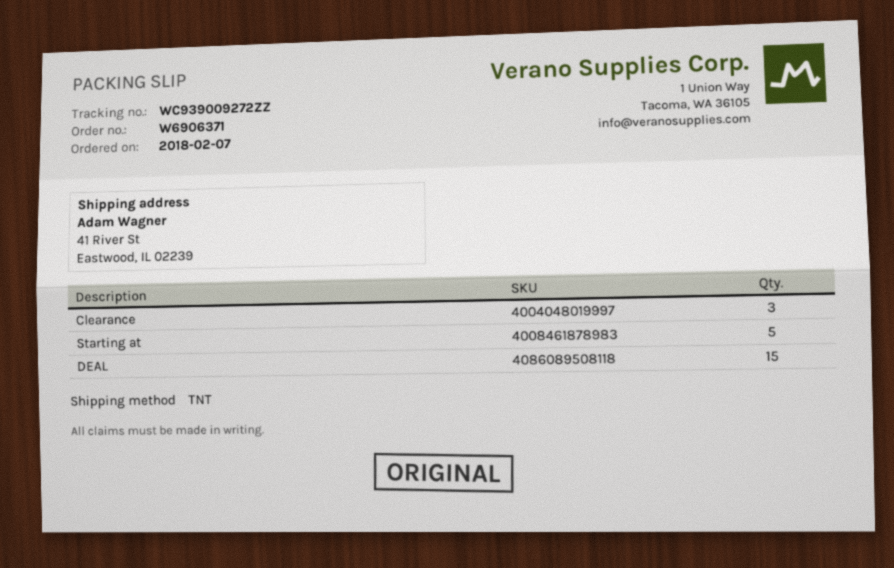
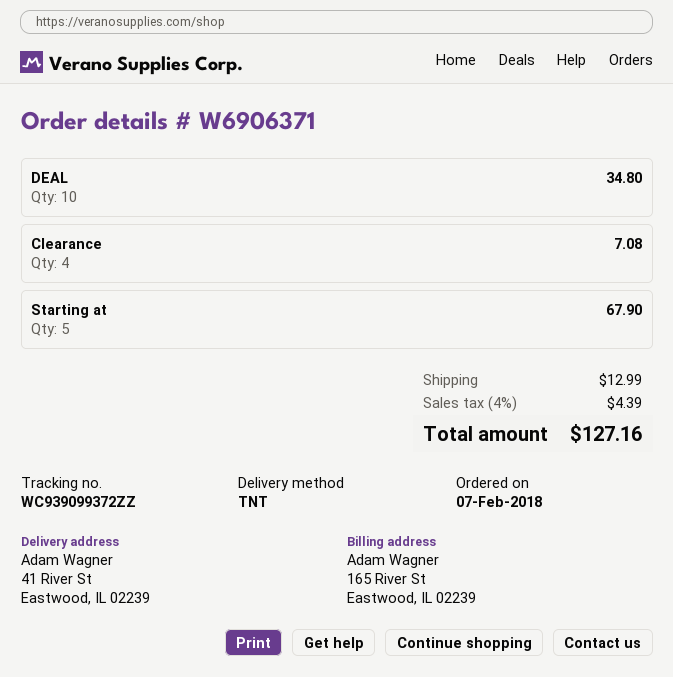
tracking number: WC939009272ZZ -> WC939099372ZZ
Clearance: 3 -> 4
DEAL: 15 -> 10

